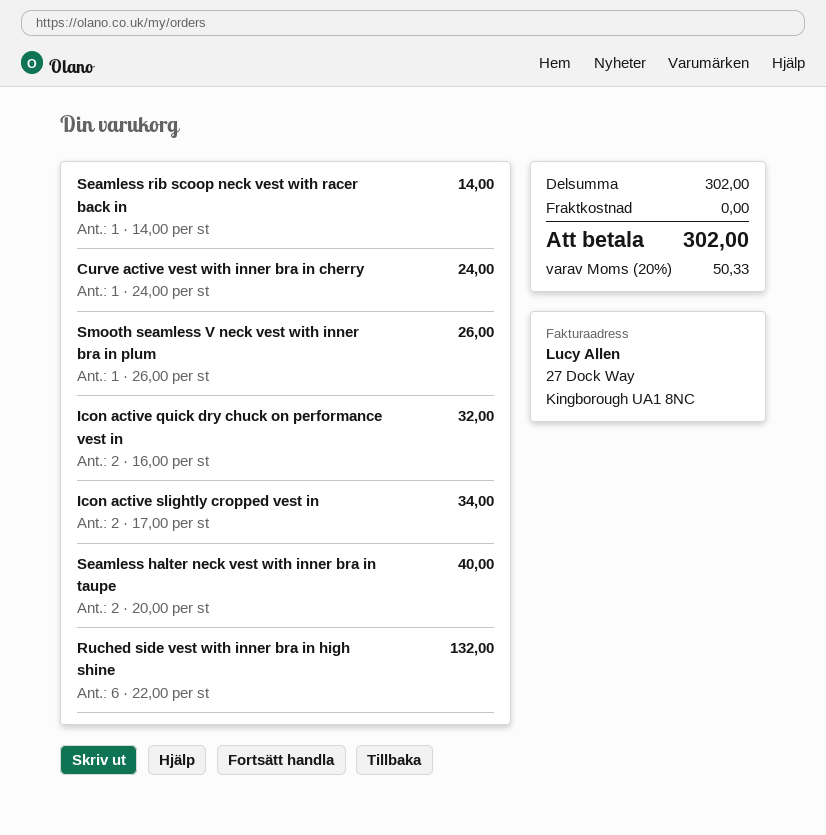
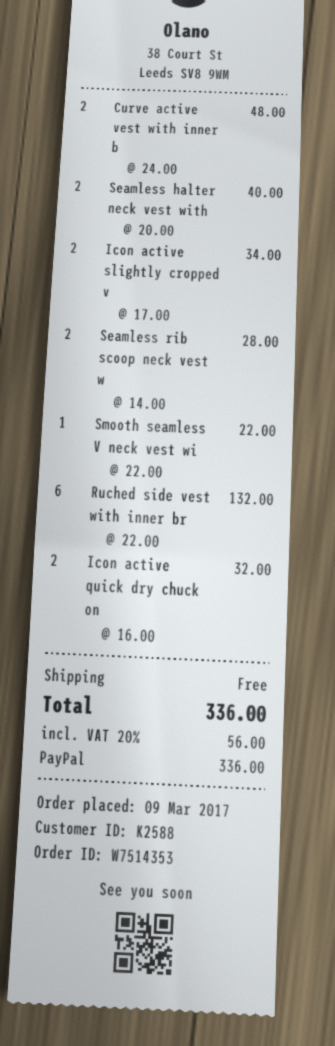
Seamless rib scoop neck vest with racer back in: 1 x 14.00 = 14.00 -> 2 x 14.00 = 28.00
Curve active vest with inner bra in cherry: 1 x 24.00 = 24.00 -> 2 x 24.00 = 48.00
Smooth seamless V neck vest with inner bra in plum: 1 x 26.00 = 26.00 -> 1 x 22.00 = 22.00
tax: 20% = 50.33 -> 20% = 56.00
total: 302.00 -> 336.00

